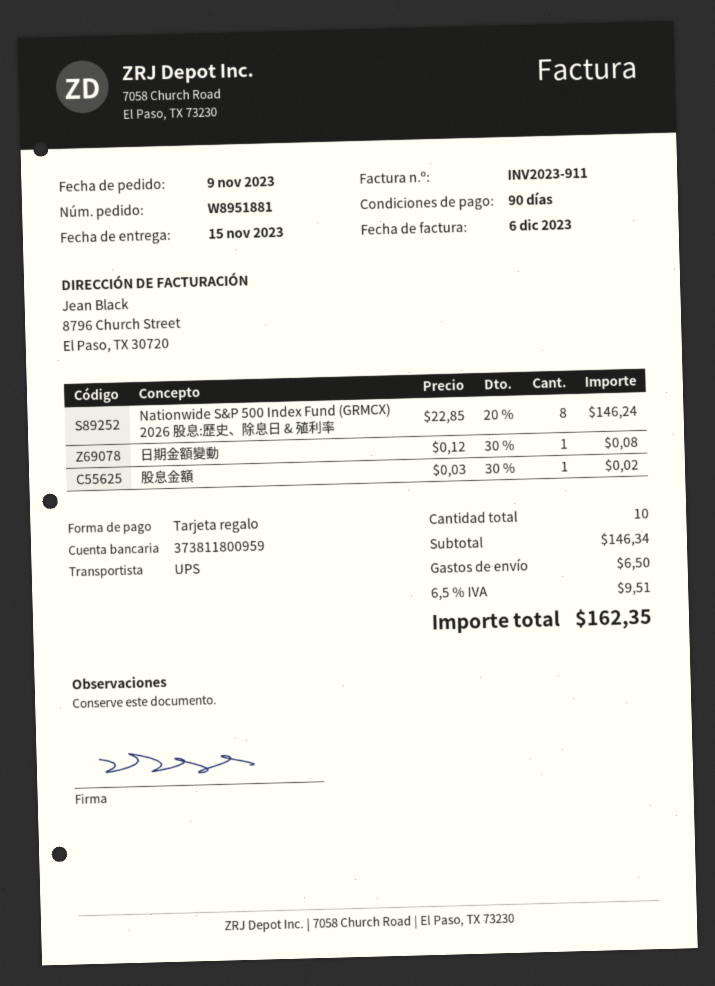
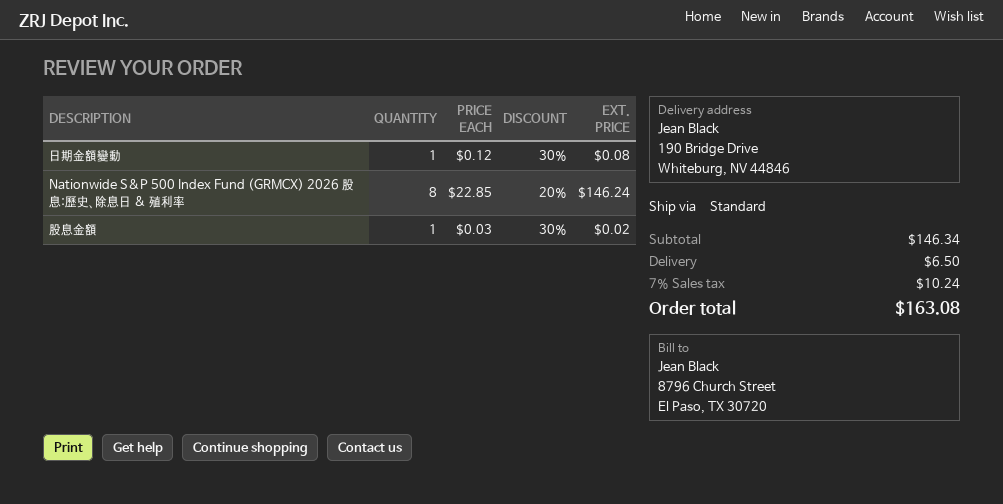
shipping method: UPS -> standard
tax: 6.5% = 9.51 -> 7% = 10.24
total: 162.35 -> 163.08

